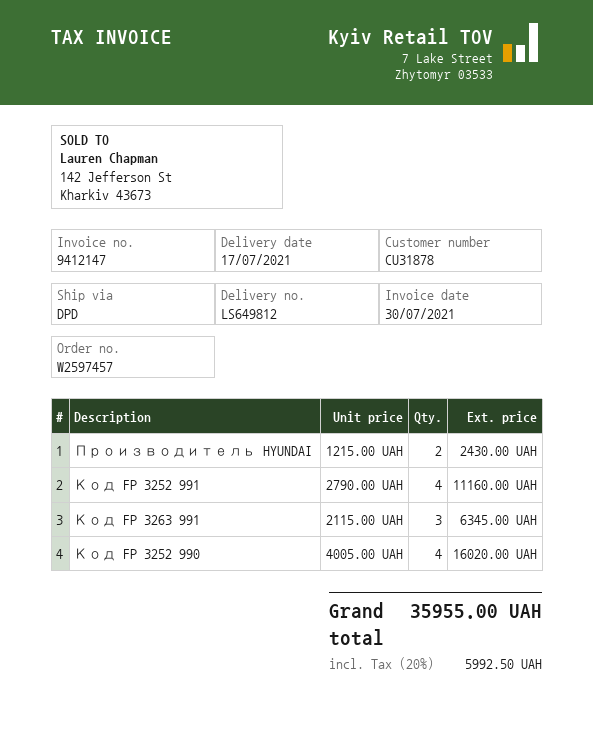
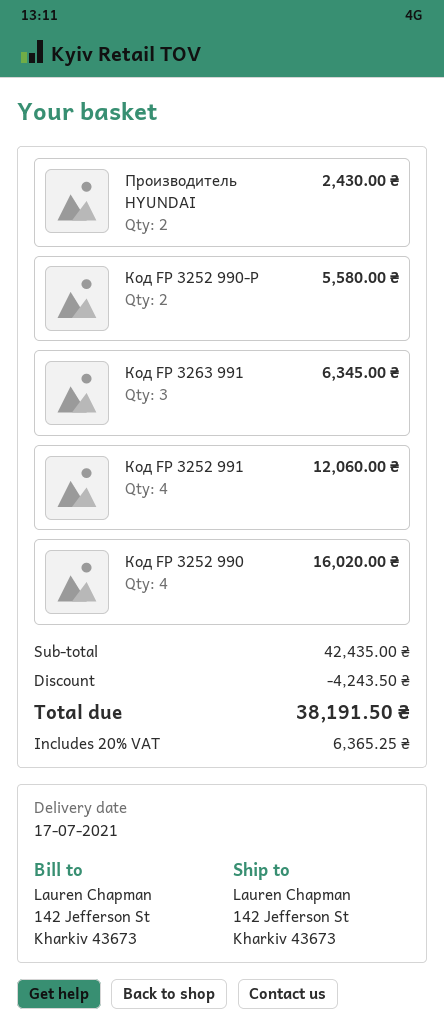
Код FP 3252 991: 4 for 11160.00 -> 4 for 12060.00
Код FP 3252 990-P: none -> 2 for 5580.00
discount: none -> 4243.50
tax: 20% = 5992.50 -> 20% = 6365.25
total: 35955.00 -> 38191.50

